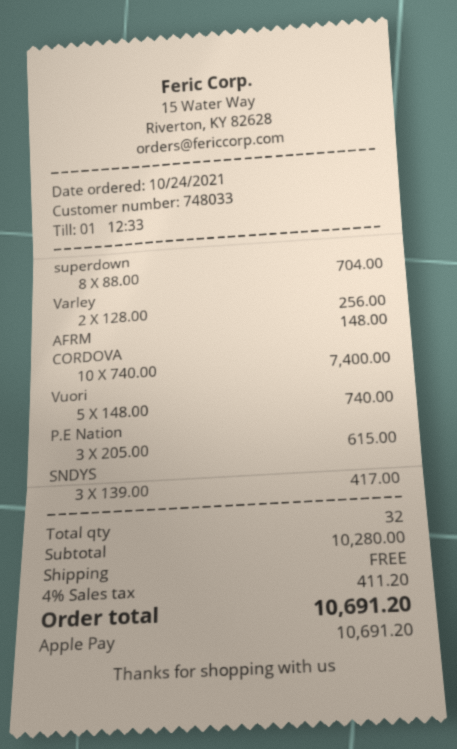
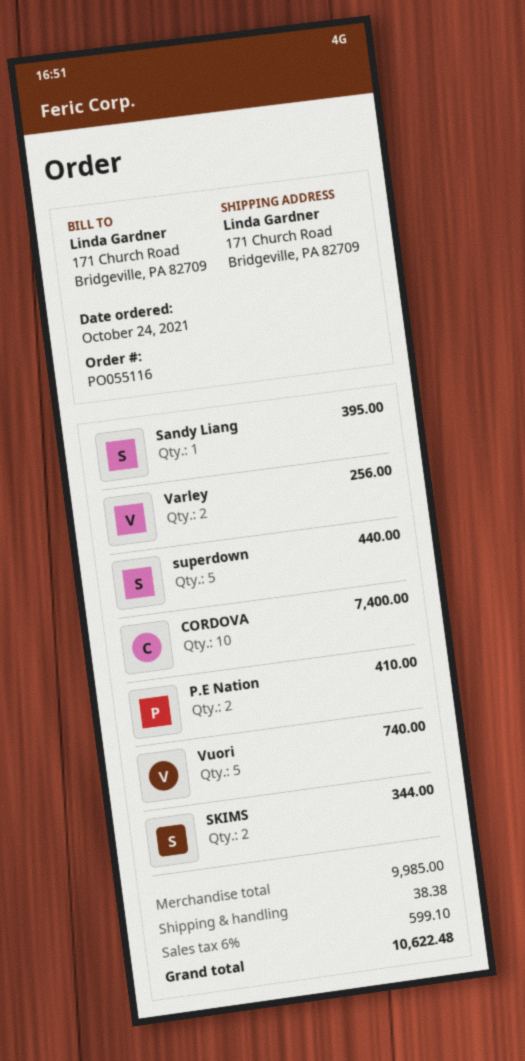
superdown: 8 for 704.00 -> 5 for 440.00
AFRM: 1 for 148.00 -> none
P.E Nation: 3 for 615.00 -> 2 for 410.00
SNDYS: 3 for 417.00 -> none
Sandy Liang: none -> 1 for 395.00
SKIMS: none -> 2 for 344.00
subtotal: 10280.00 -> 9985.00
shipping: 0.00 -> 38.38
tax: 4% = 411.20 -> 6% = 599.10
total: 10691.20 -> 10622.48

